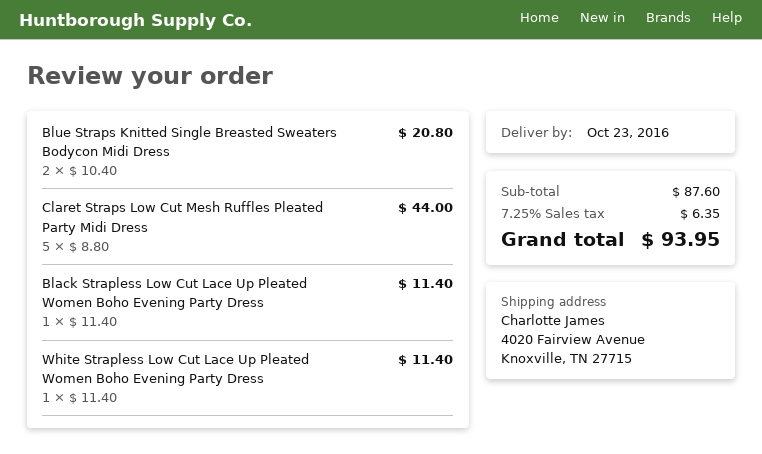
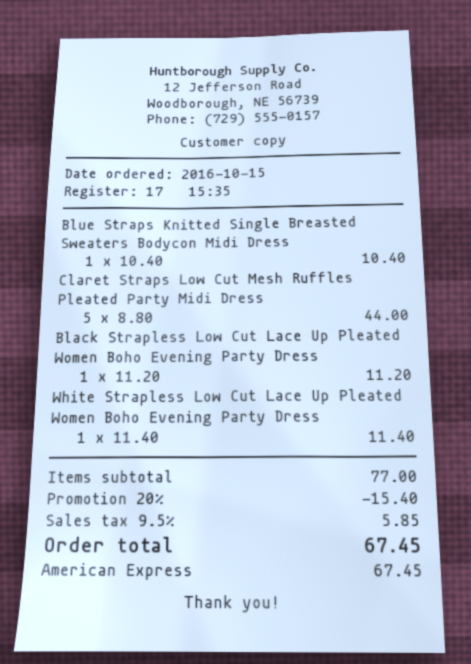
Blue Straps Knitted Single Breasted Sweaters Bodycon Midi Dress: 2 x 10.40 = 20.80 -> 1 x 10.40 = 10.40
Black Strapless Low Cut Lace Up Pleated Women Boho Evening Party Dress: 1 x 11.40 = 11.40 -> 1 x 11.20 = 11.20
subtotal: 87.60 -> 77.00
discount: none -> 20% = 15.40
tax: 7.25% = 6.35 -> 9.5% = 5.85
total: 93.95 -> 67.45

